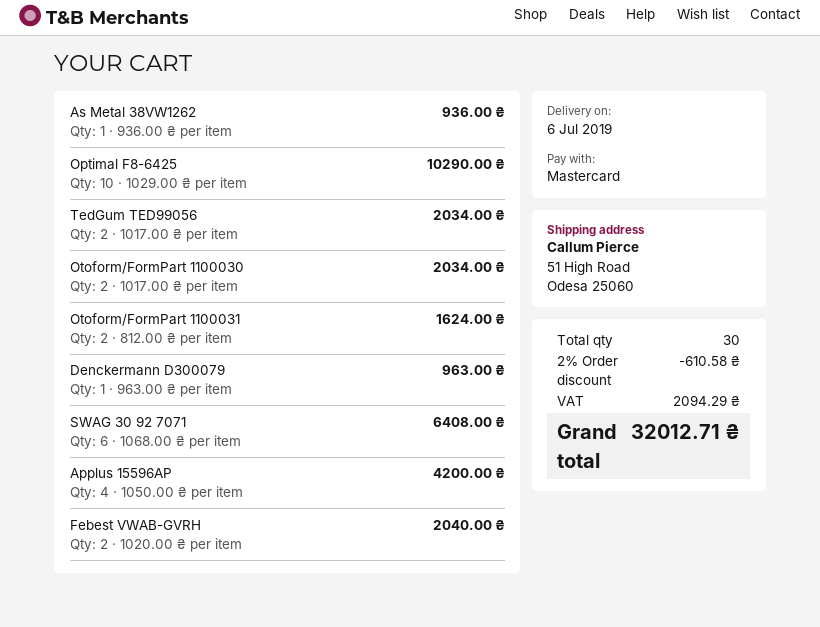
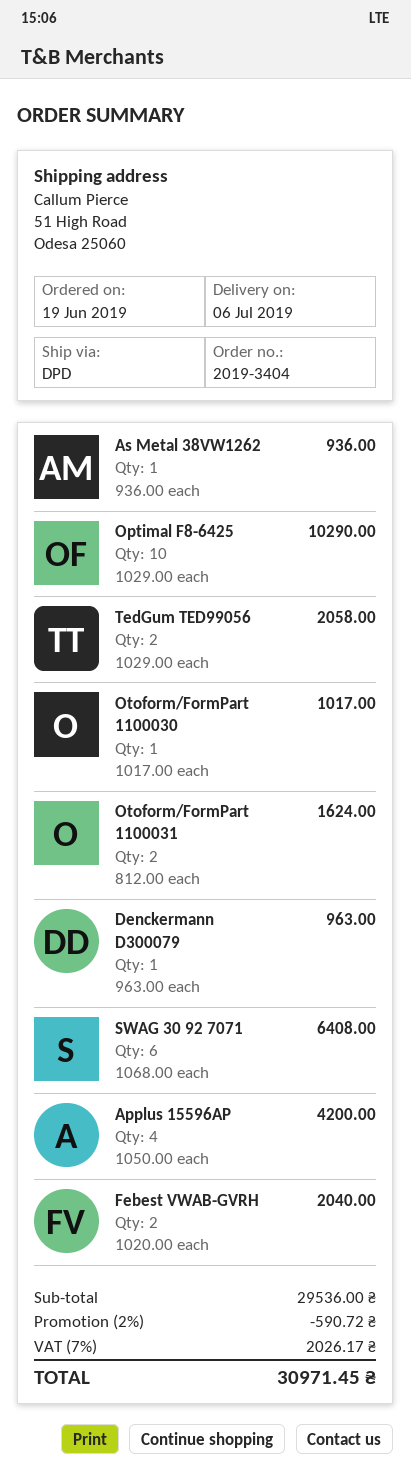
TedGum TED99056: 2 x 1017.00 = 2034.00 -> 2 x 1029.00 = 2058.00
Otoform/FormPart 1100030: 2 x 1017.00 = 2034.00 -> 1 x 1017.00 = 1017.00
discount: 2% = 610.58 -> 2% = 590.72
tax: 2094.29 -> 2026.17
total: 32012.71 -> 30971.45

